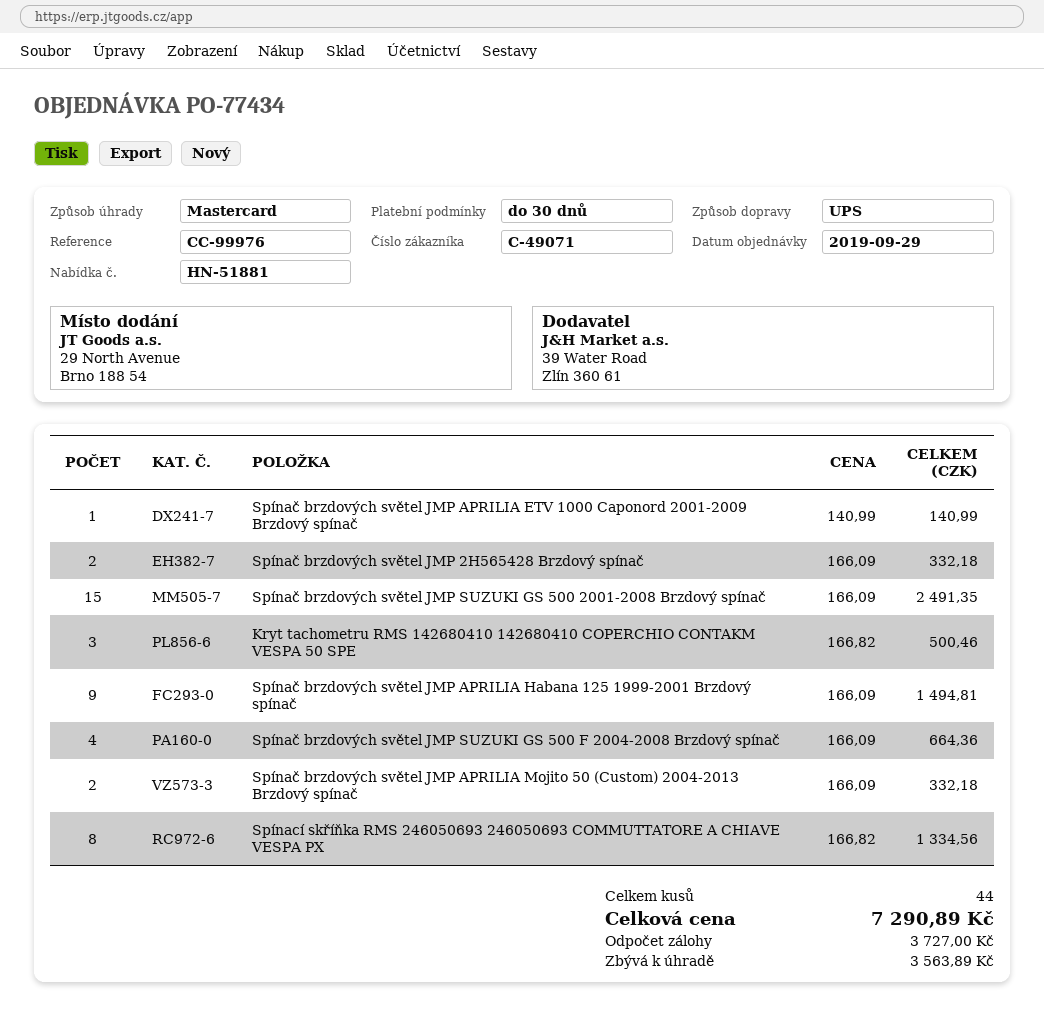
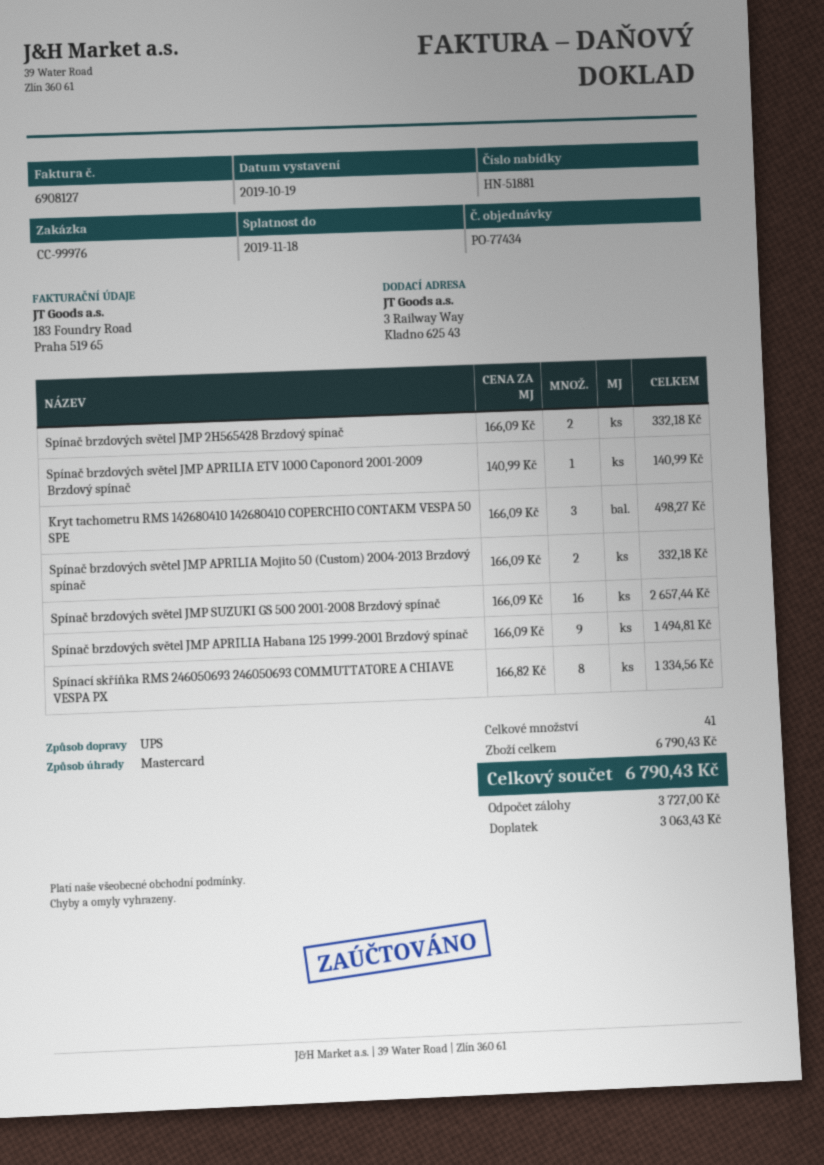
ship to: 29 North Avenue, Brno 188 54 -> 3 Railway Way, Kladno 625 43
Spínač brzdových světel JMP SUZUKI GS 500 2001-2008 Brzdový spínač: 15 x 166.09 = 2491.35 -> 16 x 166.09 = 2657.44
Kryt tachometru RMS 142680410 142680410 COPERCHIO CONTAKM VESPA 50 SPE: 3 x 166.82 = 500.46 -> 3 x 166.09 = 498.27
Spínač brzdových světel JMP SUZUKI GS 500 F 2004-2008 Brzdový spínač: 4 x 166.09 = 664.36 -> none
total quantity: 44 -> 41
total: 7290.89 -> 6790.43
balance: 3563.89 -> 3063.43

